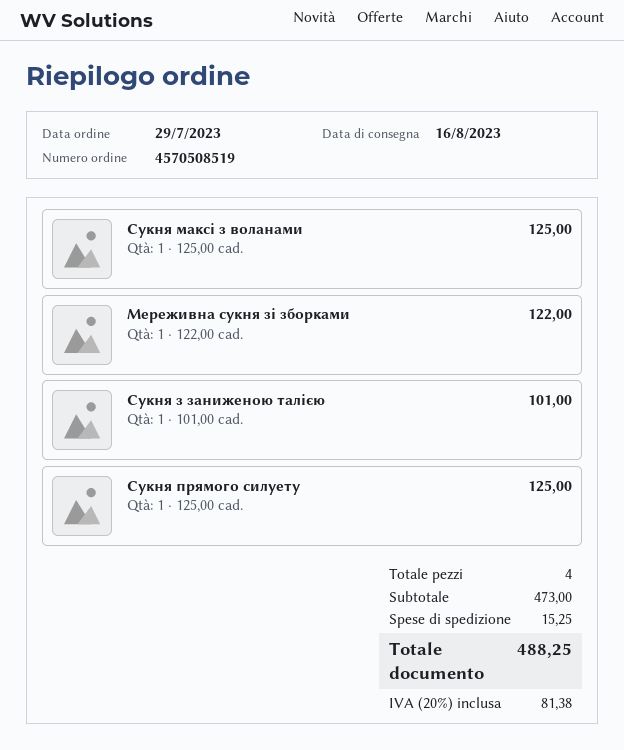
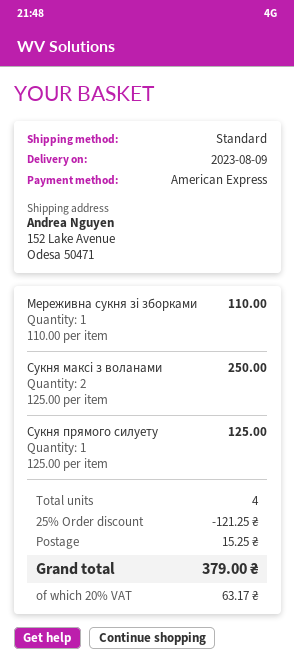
delivery date: 2023-08-16 -> 2023-08-09
Сукня максі з воланами: 1 x 125.00 = 125.00 -> 2 x 125.00 = 250.00
Мереживна сукня зі зборками: 1 x 122.00 = 122.00 -> 1 x 110.00 = 110.00
Сукня з заниженою талією: 1 x 101.00 = 101.00 -> none
discount: none -> 25% = 121.25
tax: 20% = 81.38 -> 20% = 63.17
total: 488.25 -> 379.00

